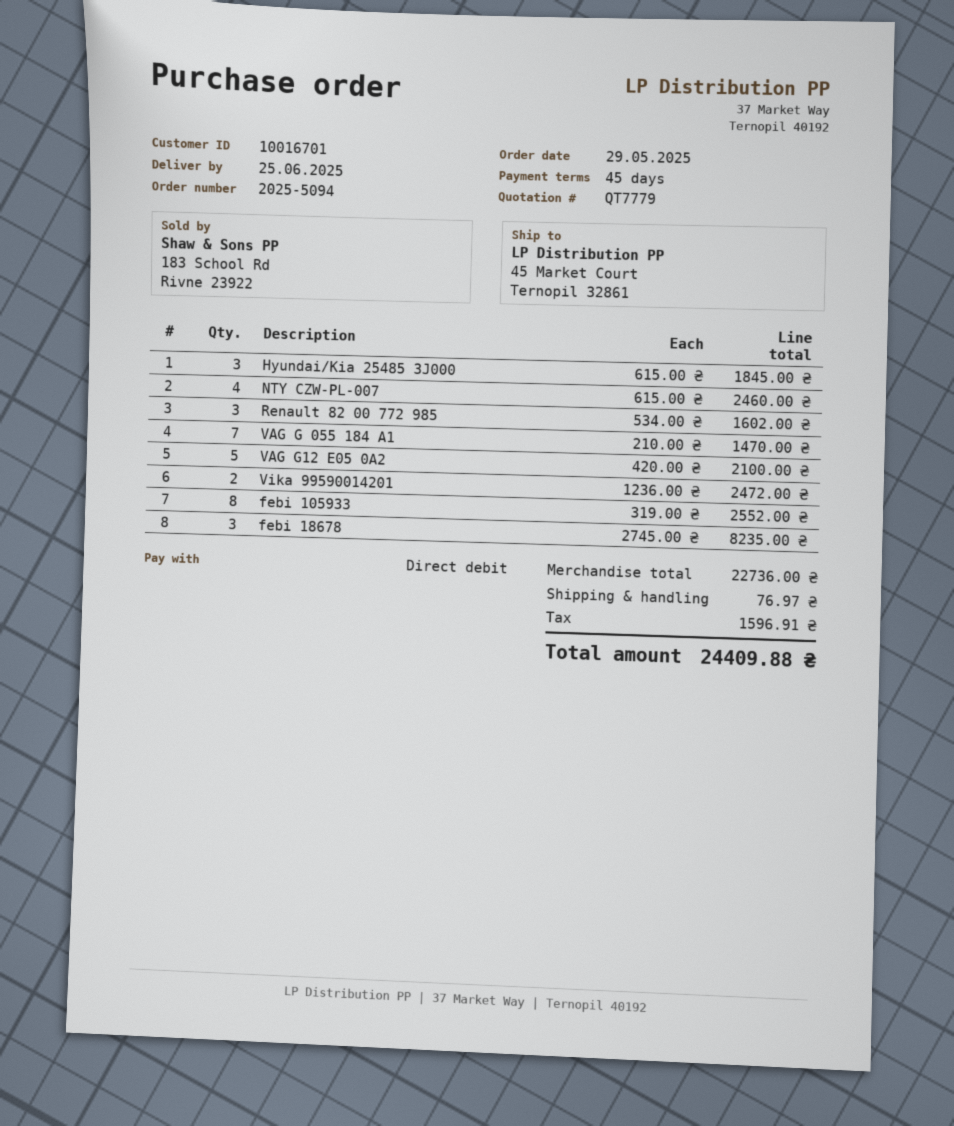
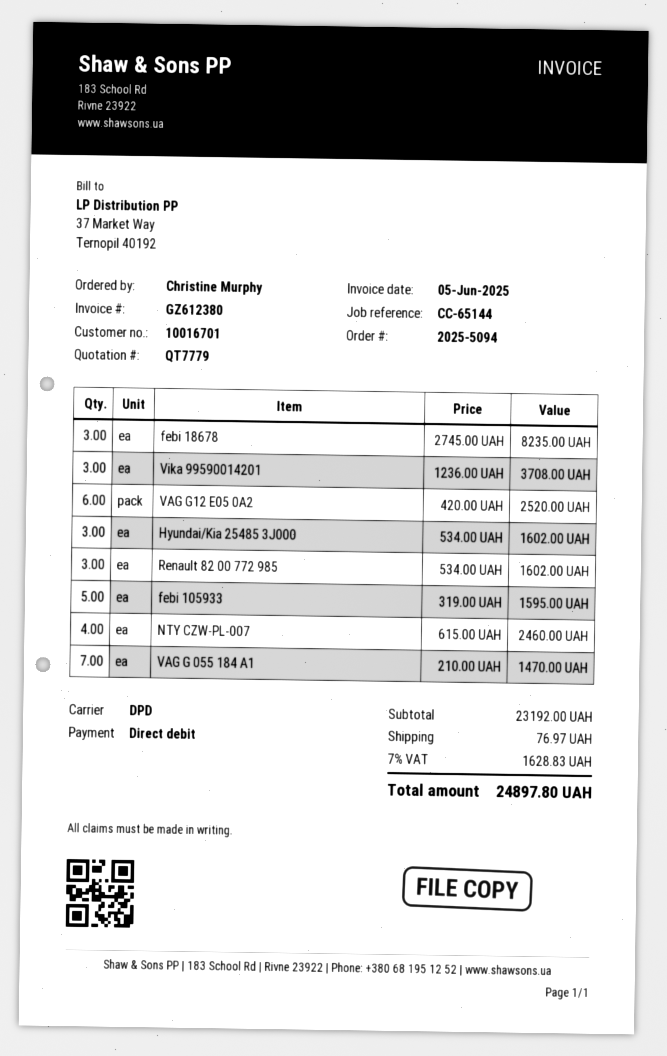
Hyundai/Kia 25485 3J000: 3 x 615.00 = 1845.00 -> 3 x 534.00 = 1602.00
VAG G12 E05 0A2: 5 x 420.00 = 2100.00 -> 6 x 420.00 = 2520.00
Vika 99590014201: 2 x 1236.00 = 2472.00 -> 3 x 1236.00 = 3708.00
febi 105933: 8 x 319.00 = 2552.00 -> 5 x 319.00 = 1595.00
subtotal: 22736.00 -> 23192.00
tax: 1596.91 -> 1628.83
total: 24409.88 -> 24897.80

